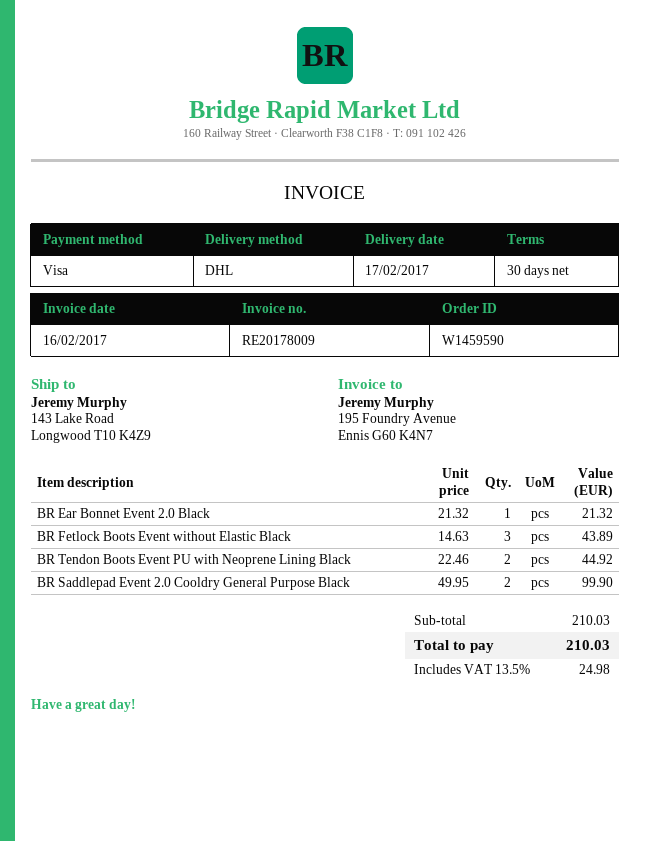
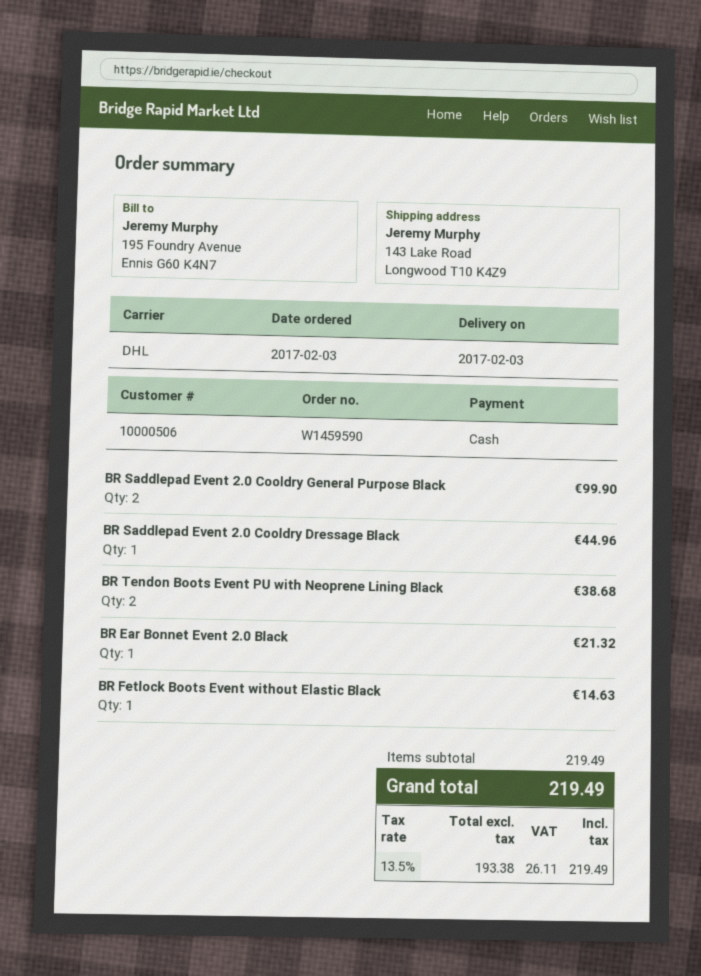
delivery date: 2017-02-17 -> 2017-02-03
payment method: Visa -> cash
BR Fetlock Boots Event without Elastic Black: 3 for 43.89 -> 1 for 14.63
BR Tendon Boots Event PU with Neoprene Lining Black: 2 for 44.92 -> 2 for 38.68
BR Saddlepad Event 2.0 Cooldry Dressage Black: none -> 1 for 44.96
subtotal: 210.03 -> 219.49
tax: 13.5% = 24.98 -> 13.5% = 26.11
total: 210.03 -> 219.49

